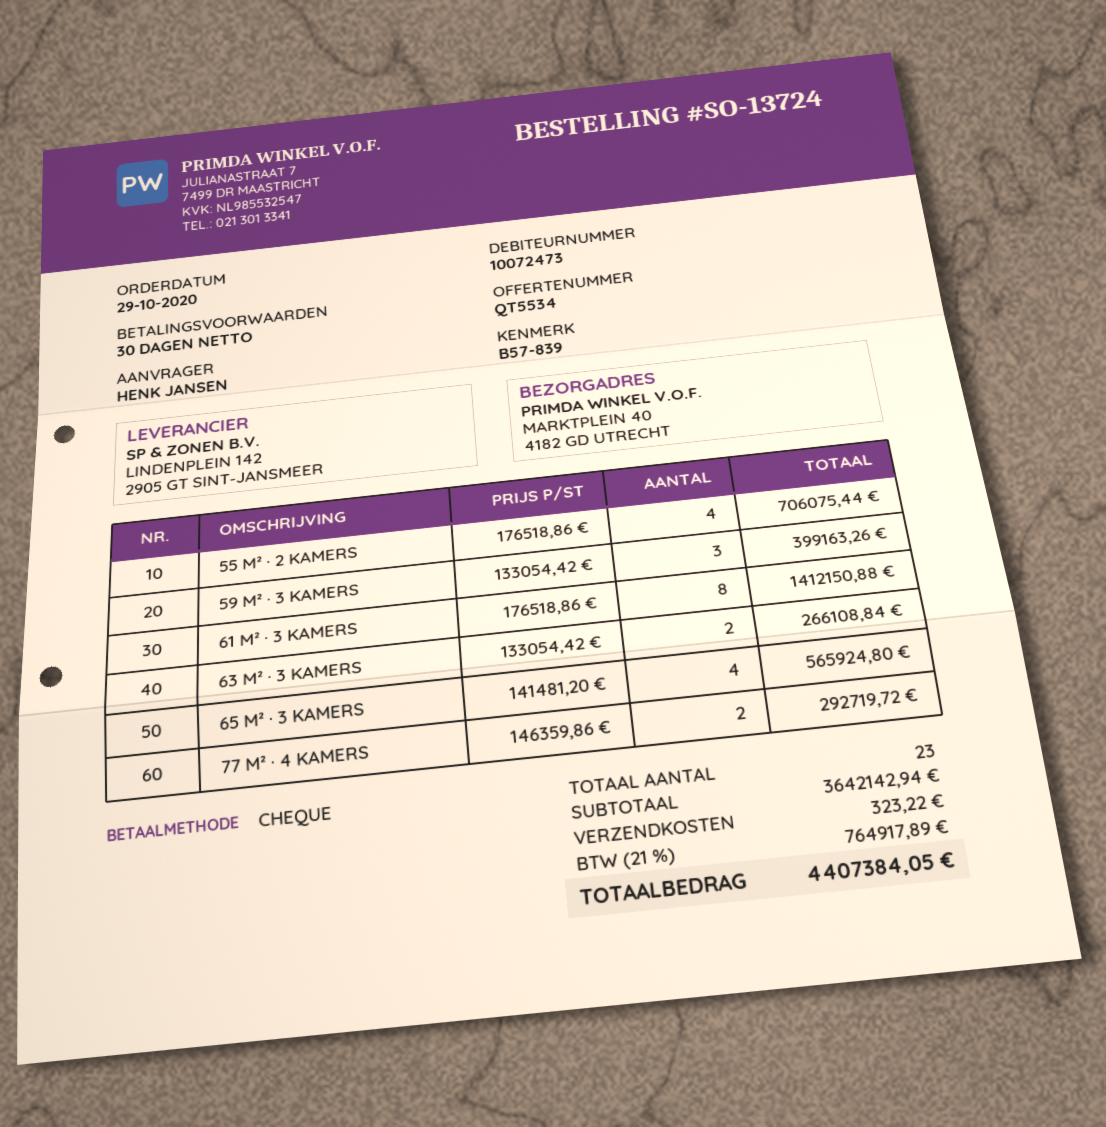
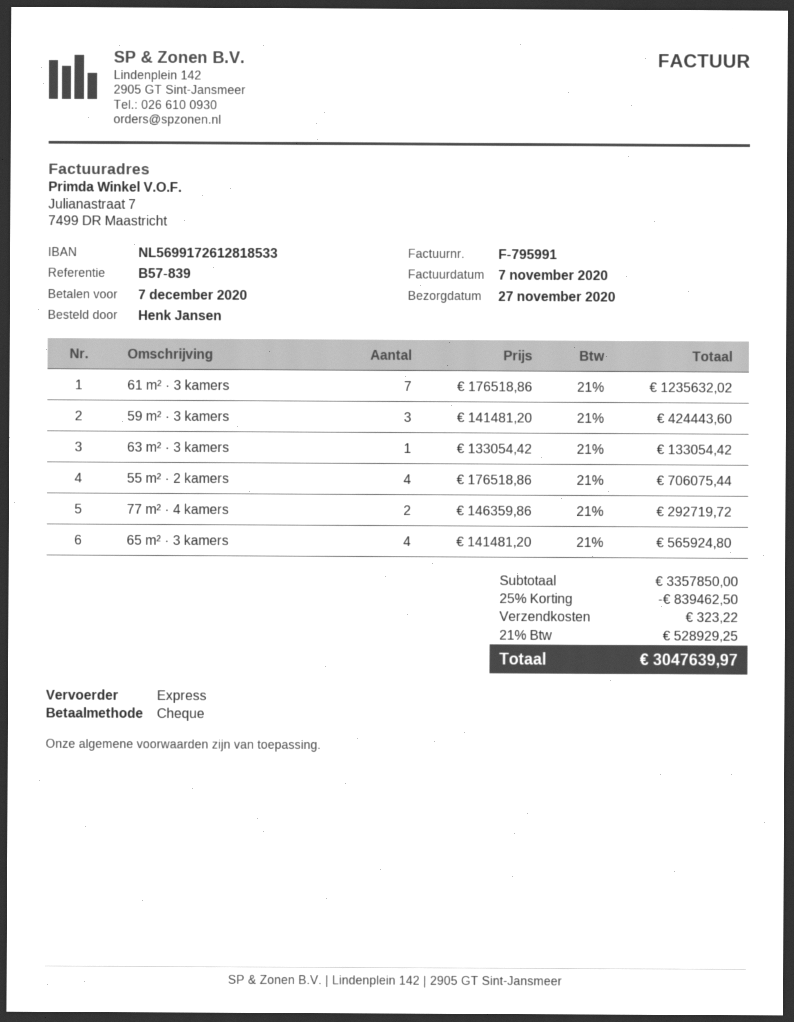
59 M² · 3 KAMERS: 3 x 133054.42 = 399163.26 -> 3 x 141481.20 = 424443.60
61 M² · 3 KAMERS: 8 x 176518.86 = 1412150.88 -> 7 x 176518.86 = 1235632.02
63 M² · 3 KAMERS: 2 x 133054.42 = 266108.84 -> 1 x 133054.42 = 133054.42
subtotal: 3642142.94 -> 3357850.00
discount: none -> 25% = 839462.50
tax: 21% = 764917.89 -> 21% = 528929.25
total: 4407384.05 -> 3047639.97

